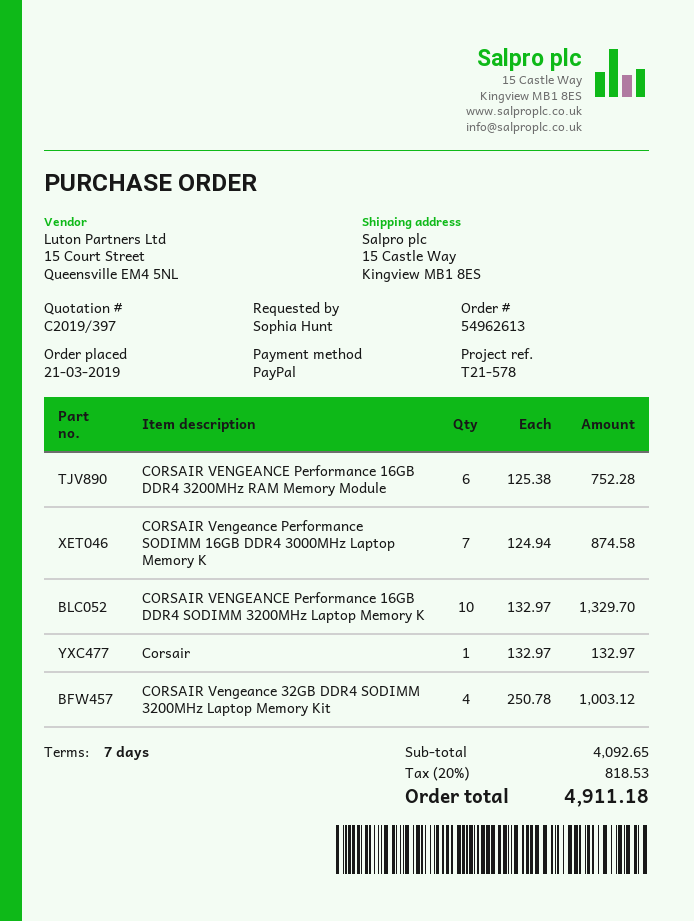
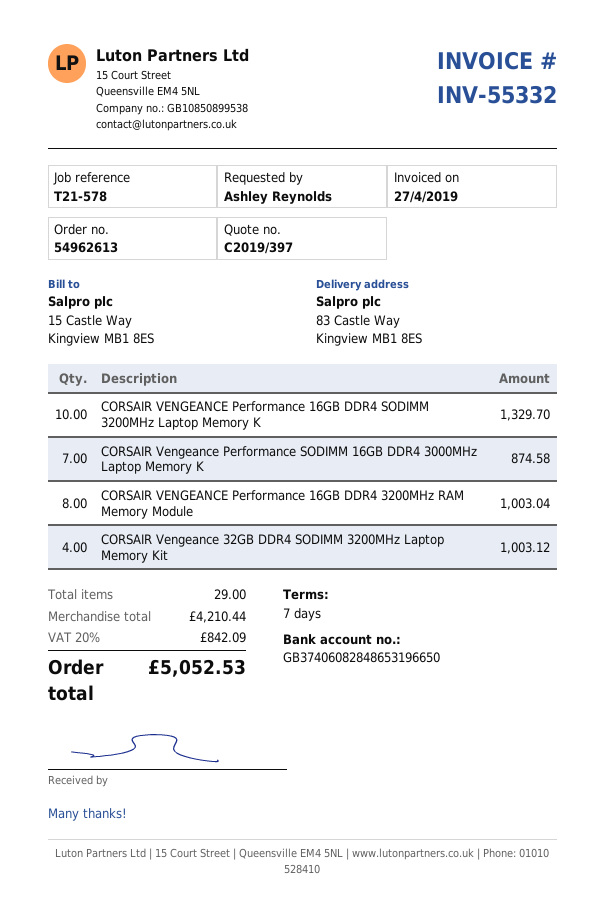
ordered by: Sophia Hunt -> Ashley Reynolds
ship to: 15 Castle Way, Kingview MB1 8ES -> 83 Castle Way, Kingview MB1 8ES
CORSAIR VENGEANCE Performance 16GB DDR4 3200MHz RAM Memory Module: 6 for 752.28 -> 8 for 1003.04
Corsair: 1 for 132.97 -> none
subtotal: 4092.65 -> 4210.44
tax: 20% = 818.53 -> 20% = 842.09
total: 4911.18 -> 5052.53

